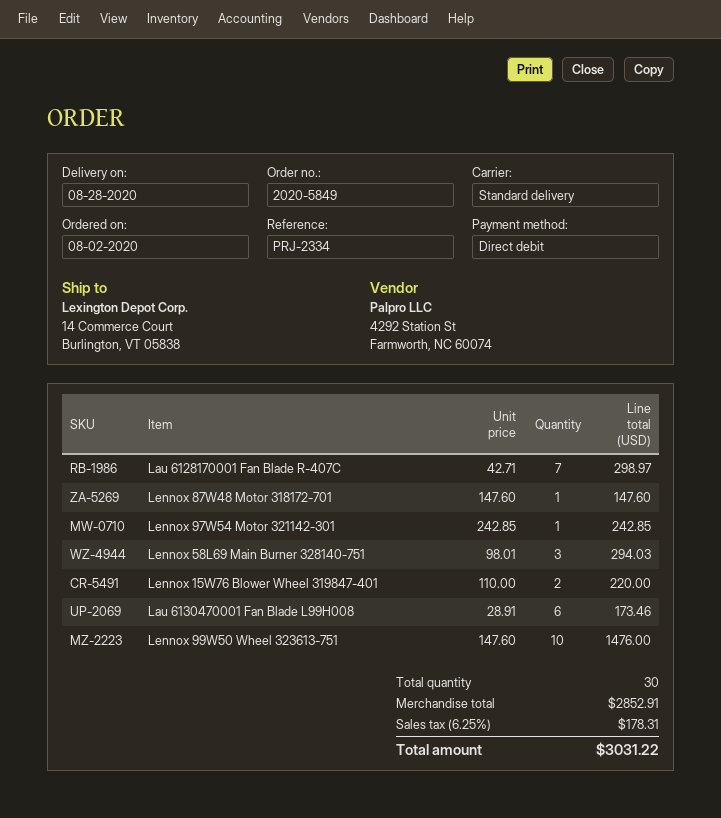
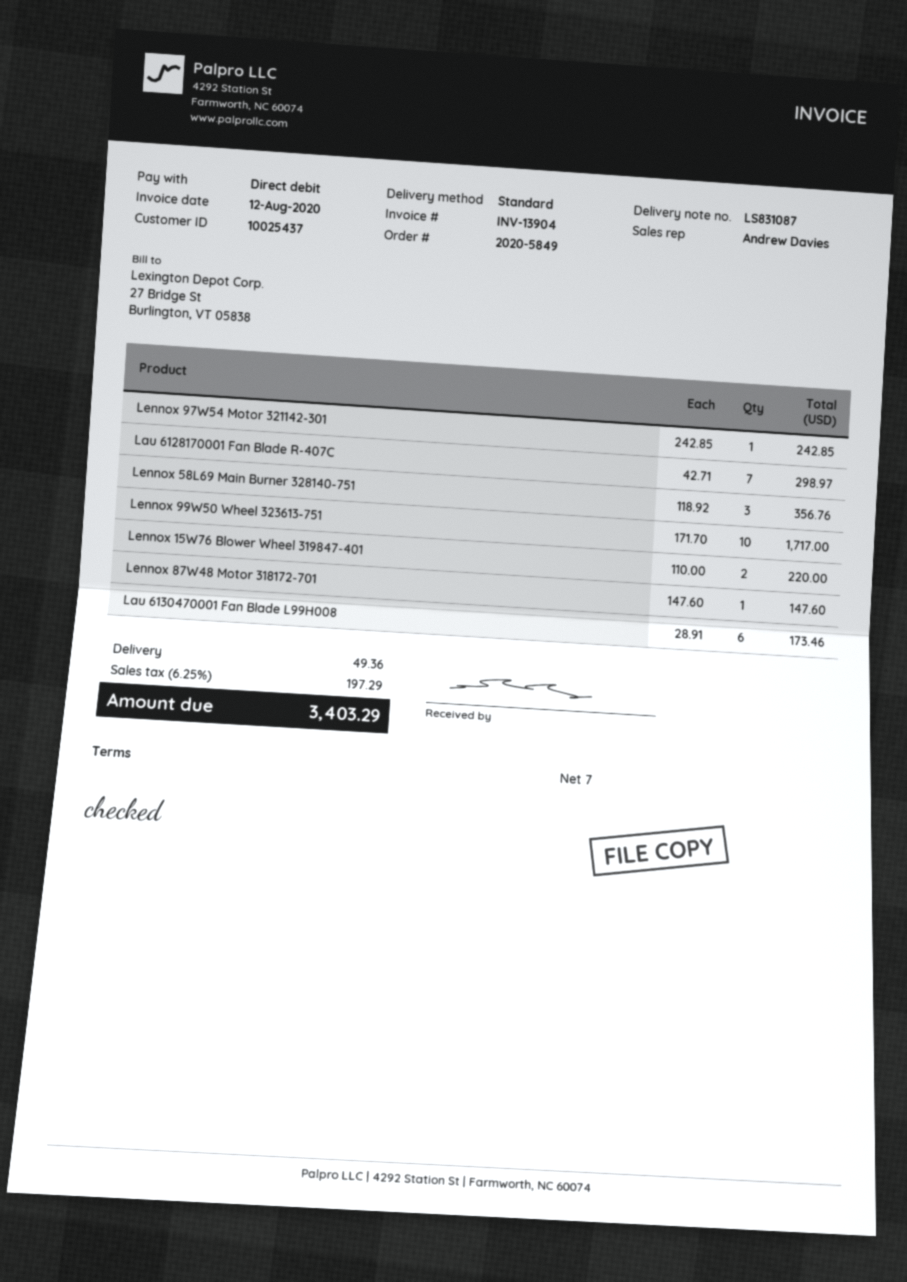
Lennox 58L69 Main Burner 328140-751: 3 x 98.01 = 294.03 -> 3 x 118.92 = 356.76
Lennox 99W50 Wheel 323613-751: 10 x 147.60 = 1476.00 -> 10 x 171.70 = 1717.00
shipping: none -> 49.36
tax: 6.25% = 178.31 -> 6.25% = 197.29
total: 3031.22 -> 3403.29

